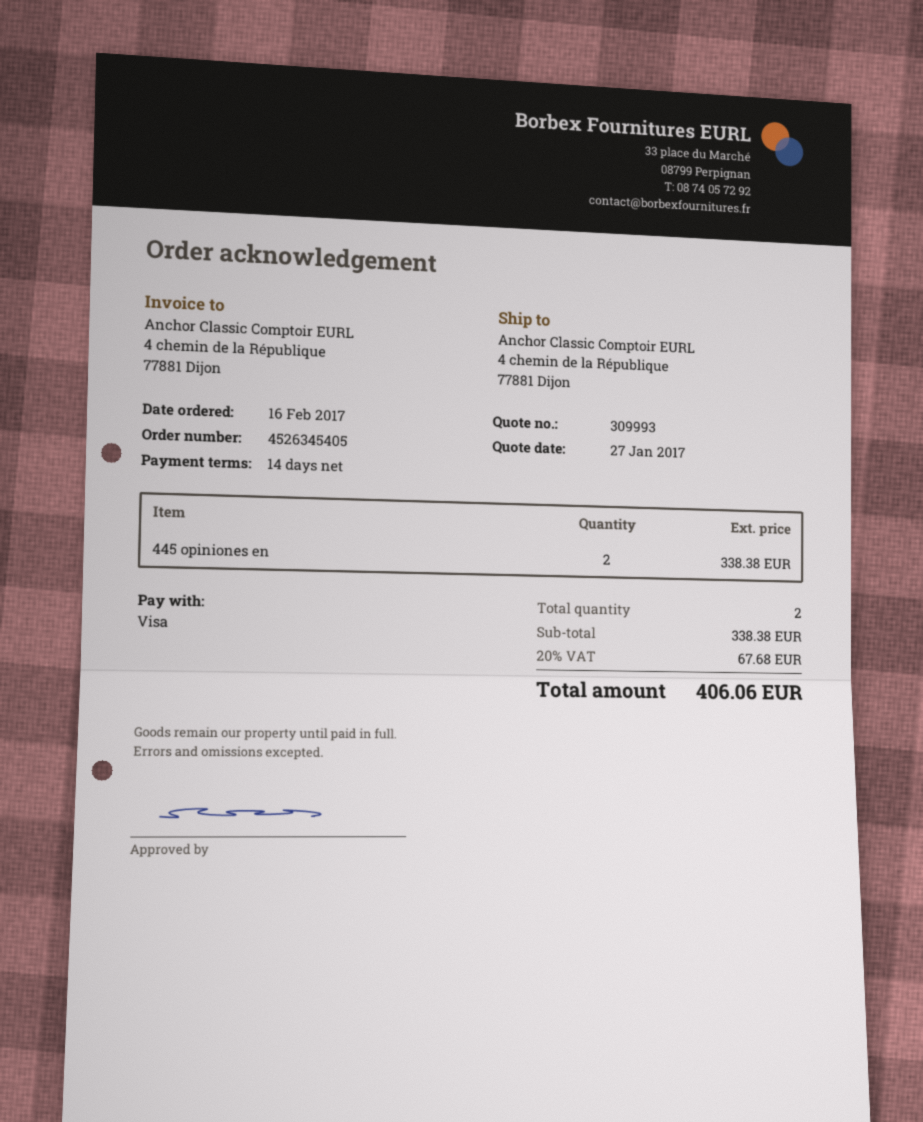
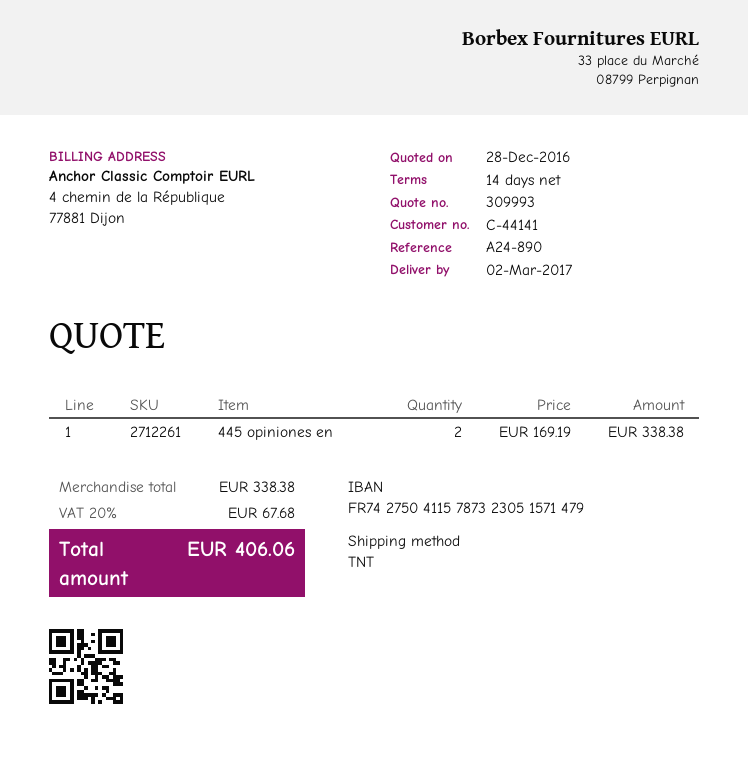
quote date: 2017-01-27 -> 2016-12-28

